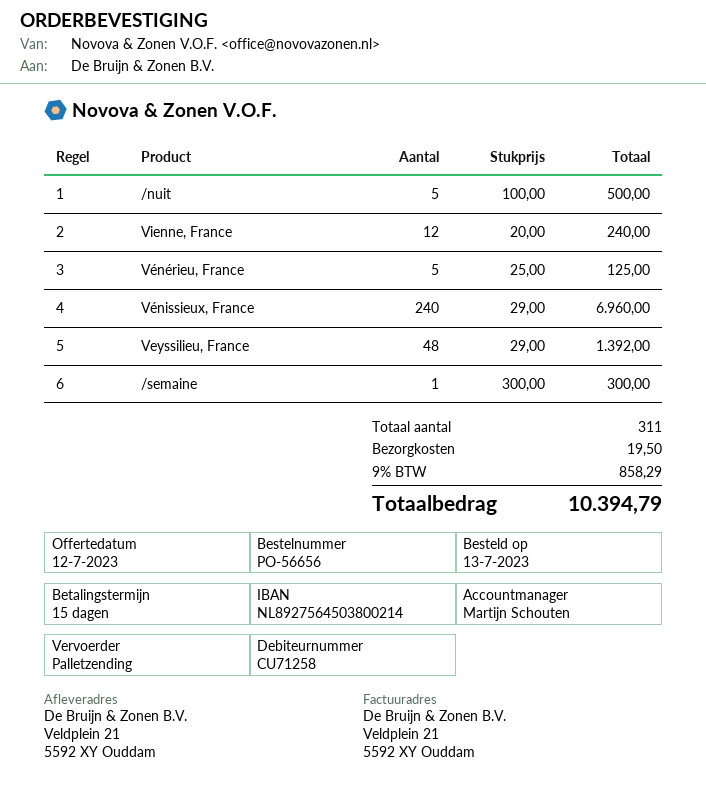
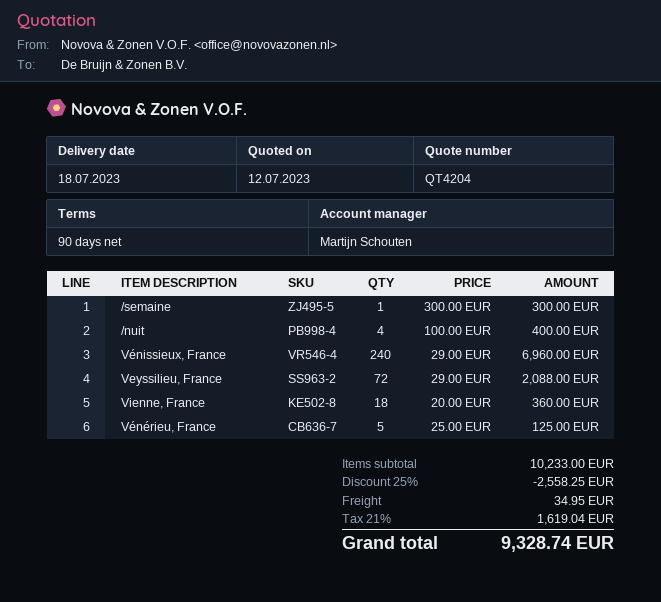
payment terms: 15 days -> 90 days
/nuit: 5 x 100.00 = 500.00 -> 4 x 100.00 = 400.00
Vienne, France: 12 x 20.00 = 240.00 -> 18 x 20.00 = 360.00
Veyssilieu, France: 48 x 29.00 = 1392.00 -> 72 x 29.00 = 2088.00
discount: none -> 25% = 2558.25
shipping: 19.50 -> 34.95
tax: 9% = 858.29 -> 21% = 1619.04
total: 10394.79 -> 9328.74

